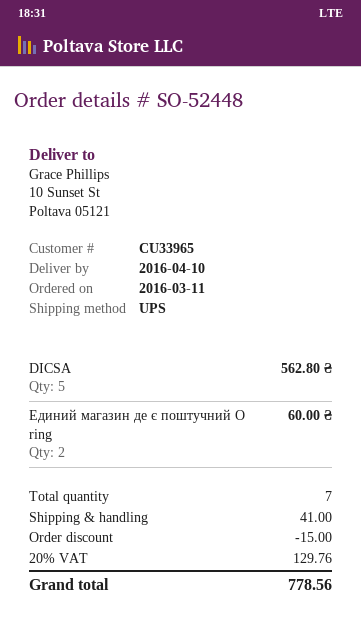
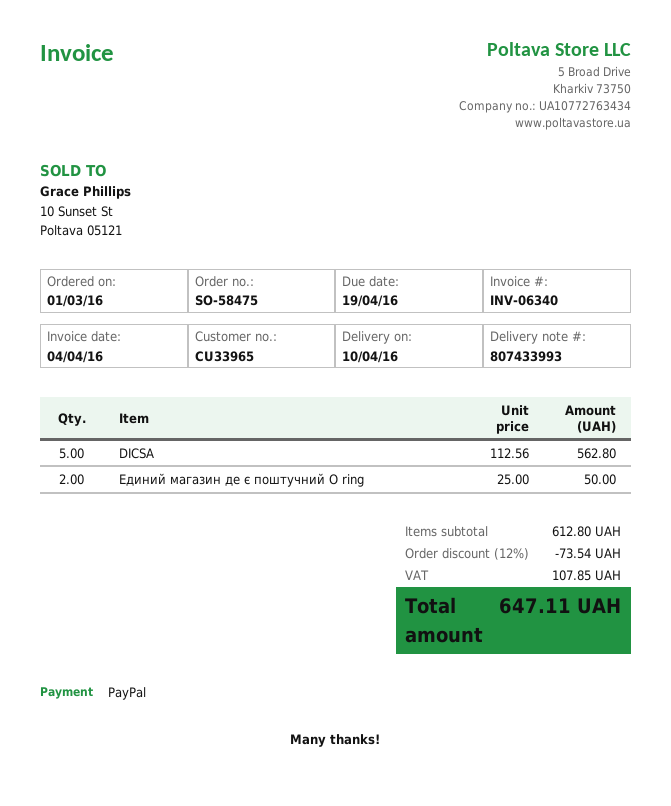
order number: SO-52448 -> SO-58475
order date: 2016-03-11 -> 2016-03-01
Единий магазин де є поштучний О ring: 2 for 60.00 -> 2 for 50.00
discount: 15.00 -> 73.54
shipping: 41.00 -> none
tax: 129.76 -> 107.85
total: 778.56 -> 647.11

